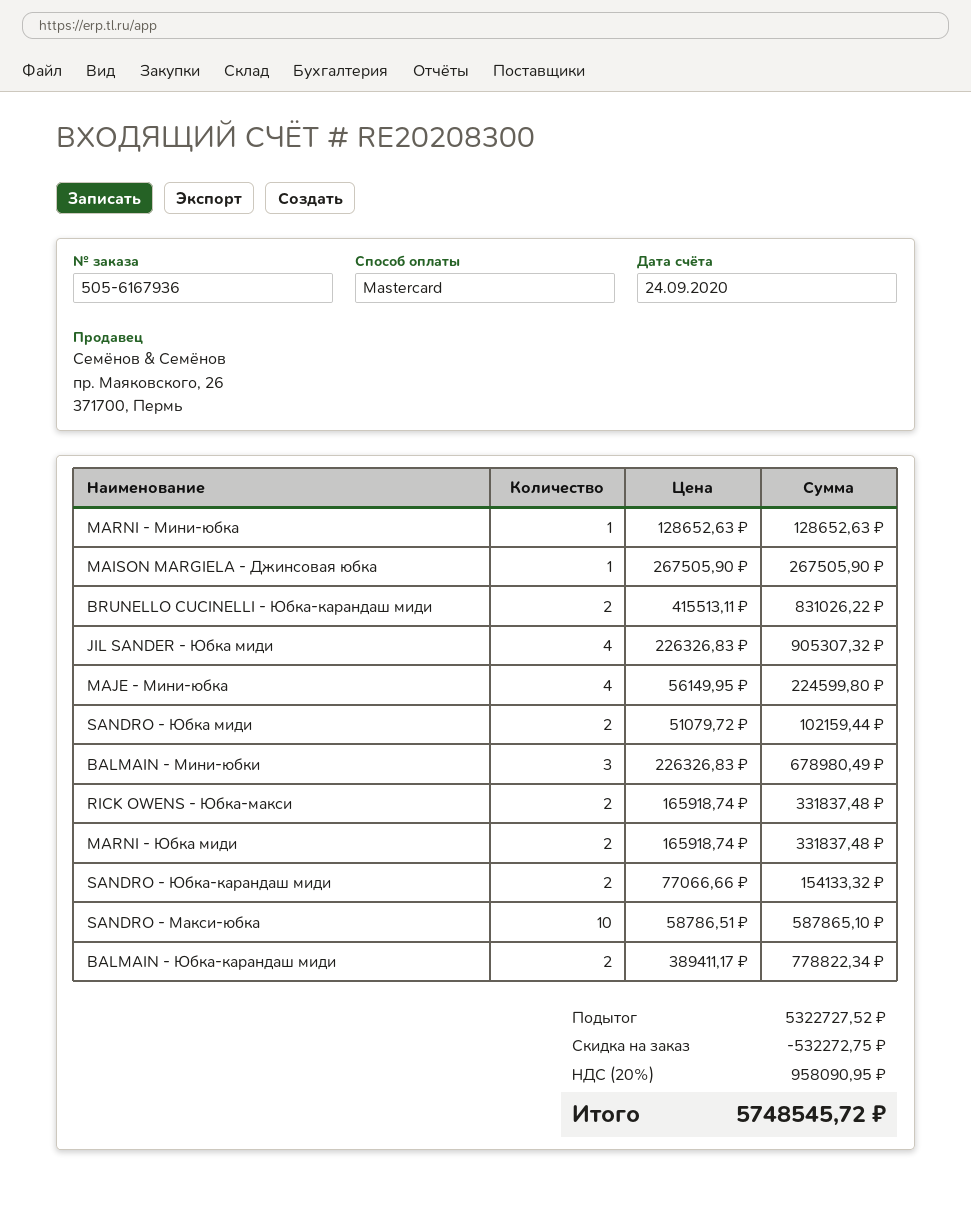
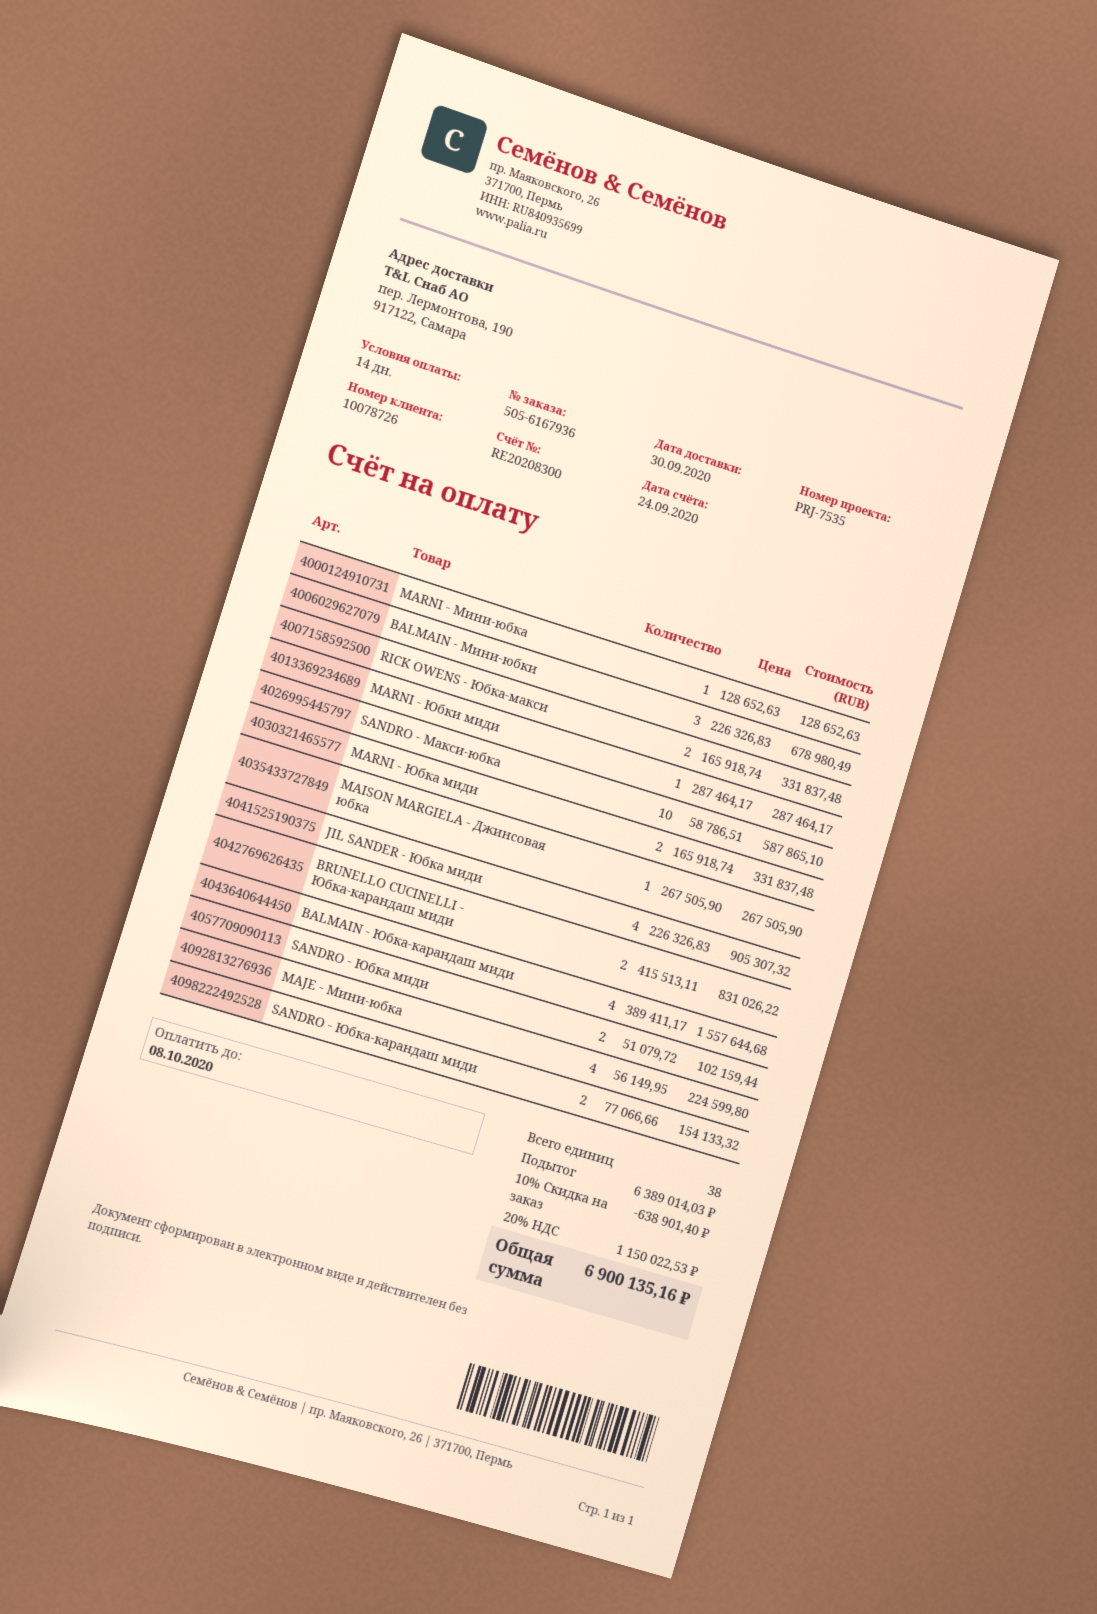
BALMAIN - Юбка-карандаш миди: 2 x 389411.17 = 778822.34 -> 4 x 389411.17 = 1557644.68
MARNI - Юбки миди: none -> 1 x 287464.17 = 287464.17
subtotal: 5322727.52 -> 6389014.03
discount: 532272.75 -> 638901.40
tax: 20% = 958090.95 -> 20% = 1150022.53
total: 5748545.72 -> 6900135.16

